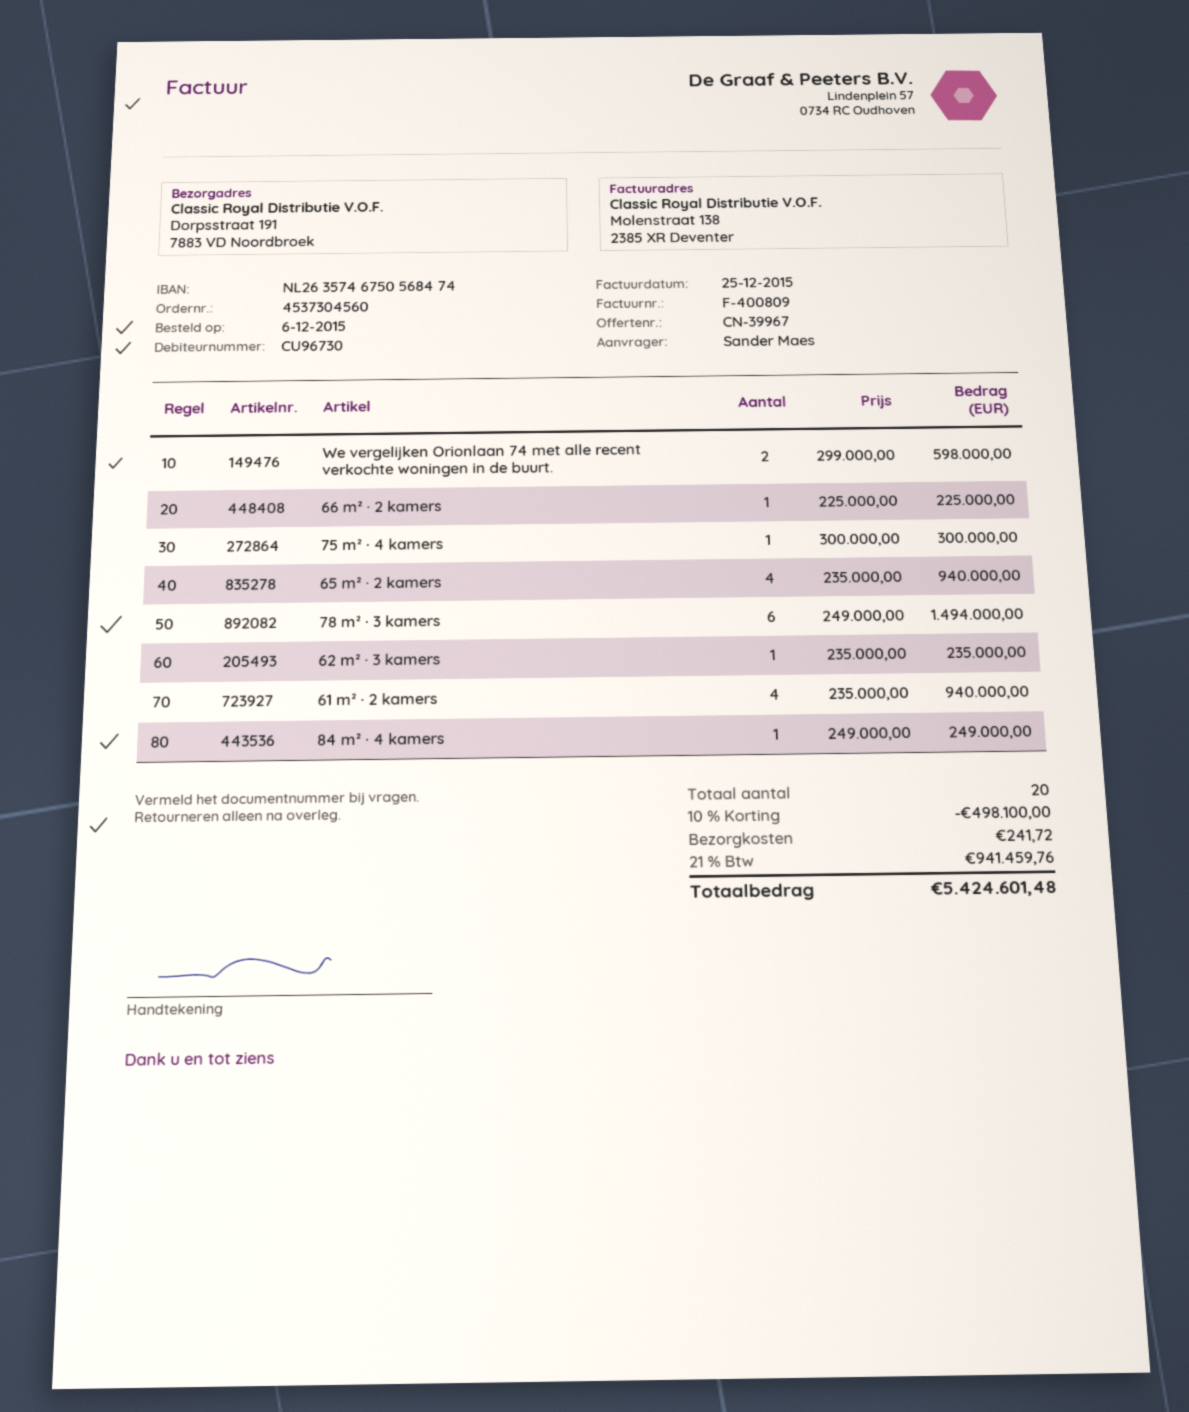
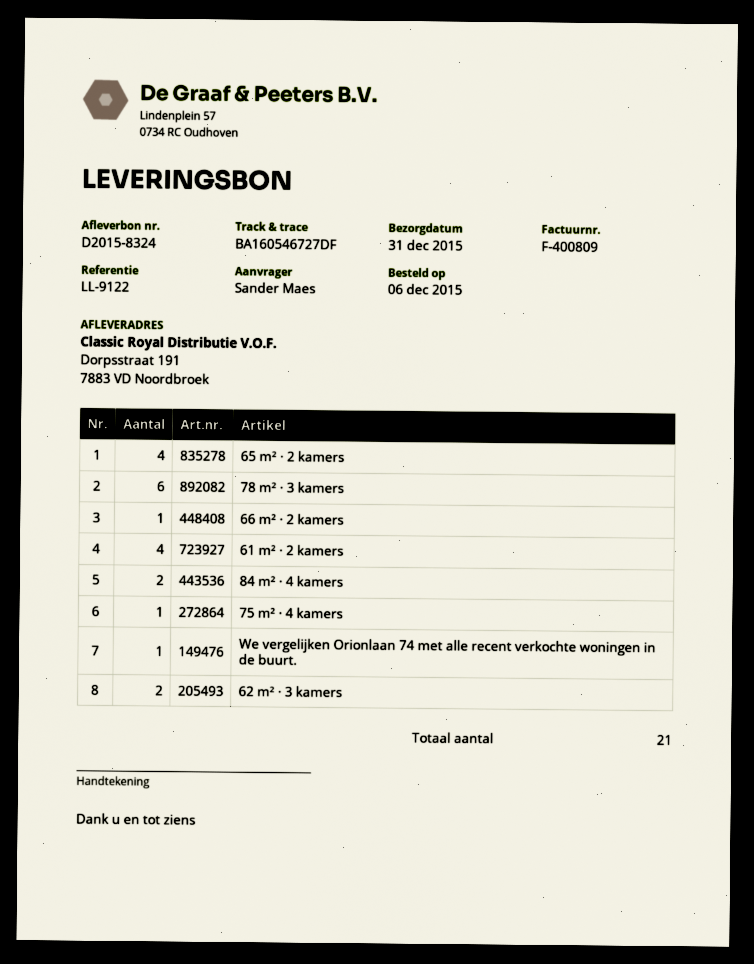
We vergelijken Orionlaan 74 met alle recent verkochte woningen in de buurt.: 2 -> 1
62 m² · 3 kamers: 1 -> 2
84 m² · 4 kamers: 1 -> 2
total quantity: 20 -> 21

